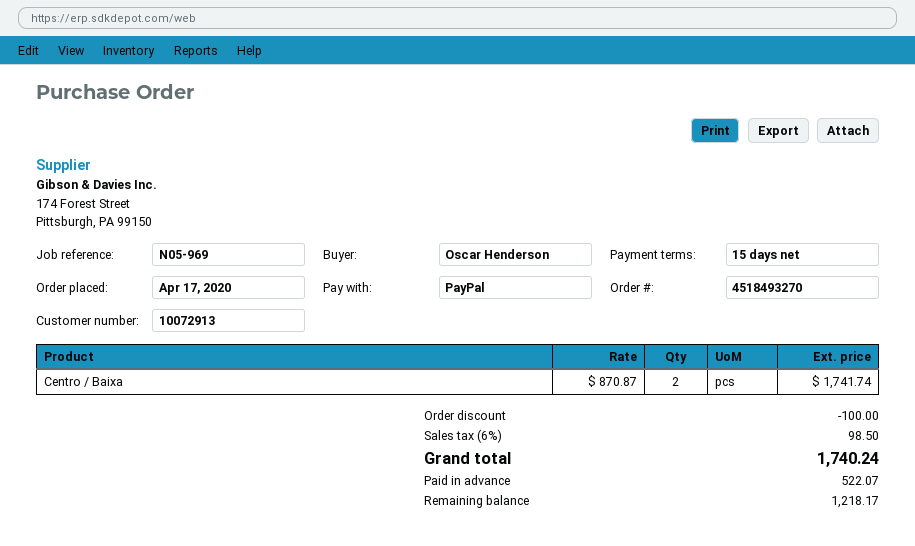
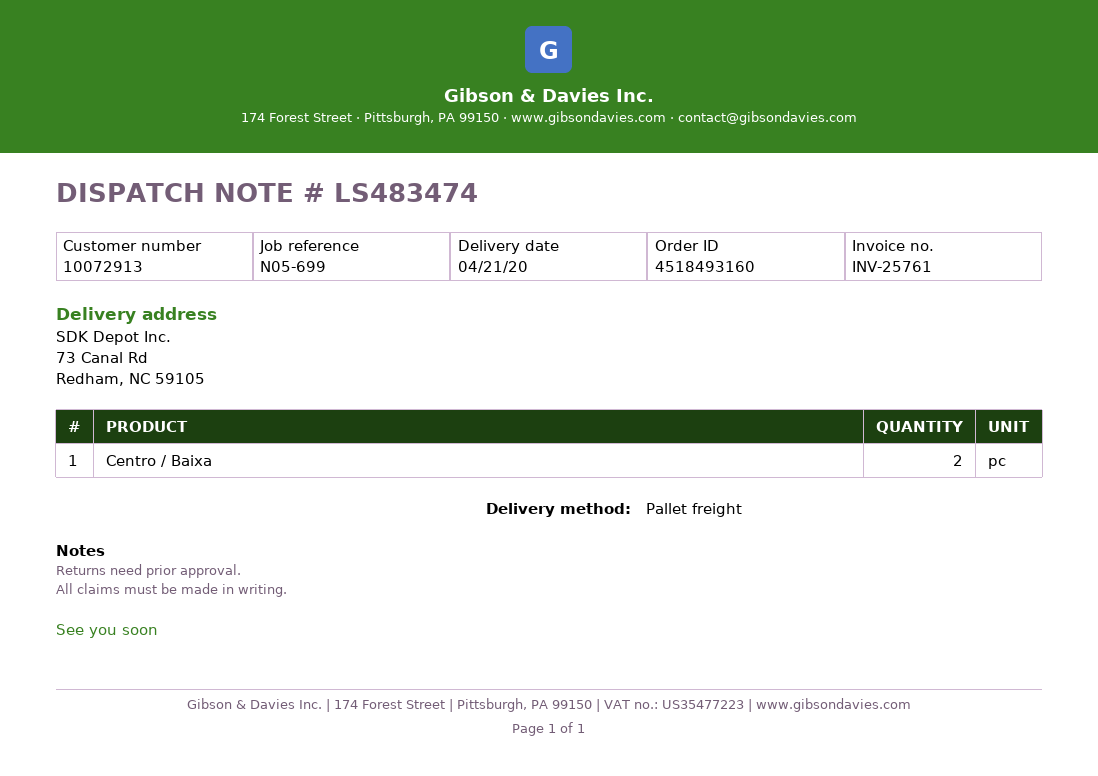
order number: 4518493270 -> 4518493160
reference: N05-969 -> N05-699

